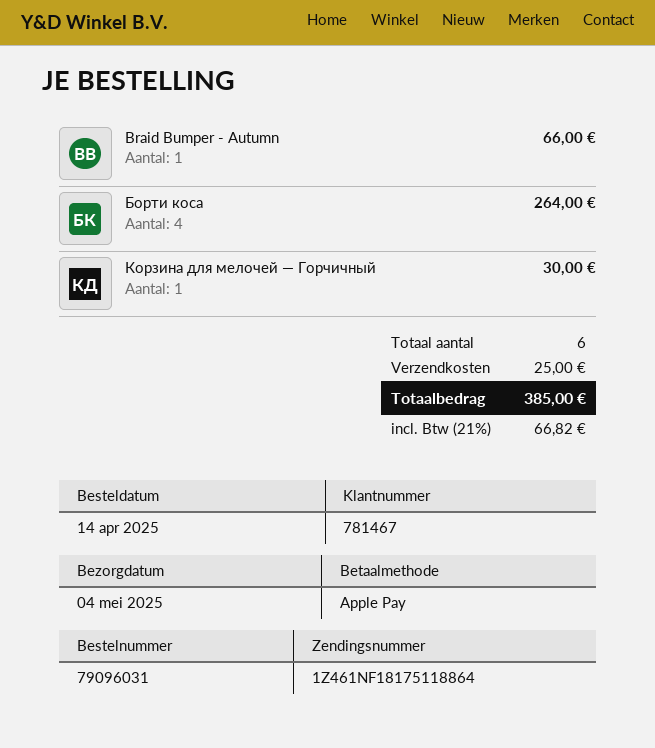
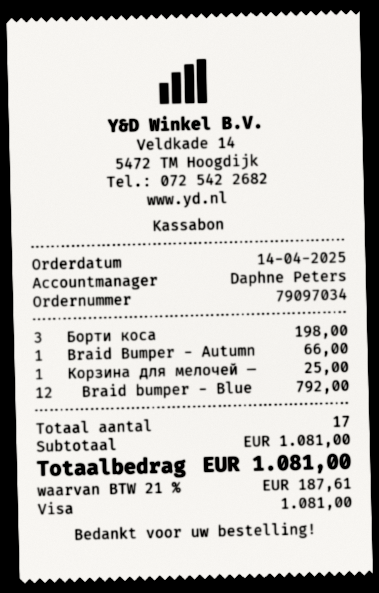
order number: 79096031 -> 79097034
payment method: Apple Pay -> Visa
Борти коса: 4 for 264.00 -> 3 for 198.00
Корзина для мелочей — Горчичный: 1 for 30.00 -> 1 for 25.00
Braid bumper - Blue: none -> 12 for 792.00
total quantity: 6 -> 17
shipping: 25.00 -> none
tax: 21% = 66.82 -> 21% = 187.61
total: 385.00 -> 1081.00

